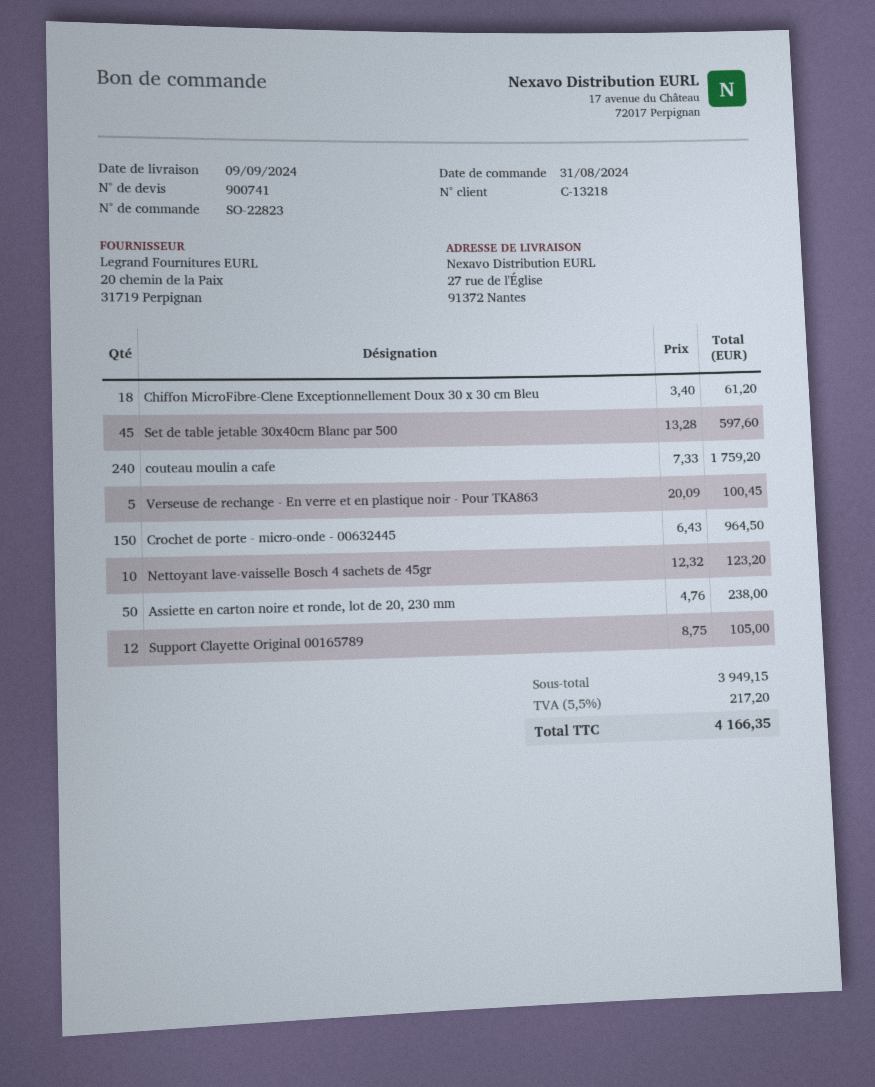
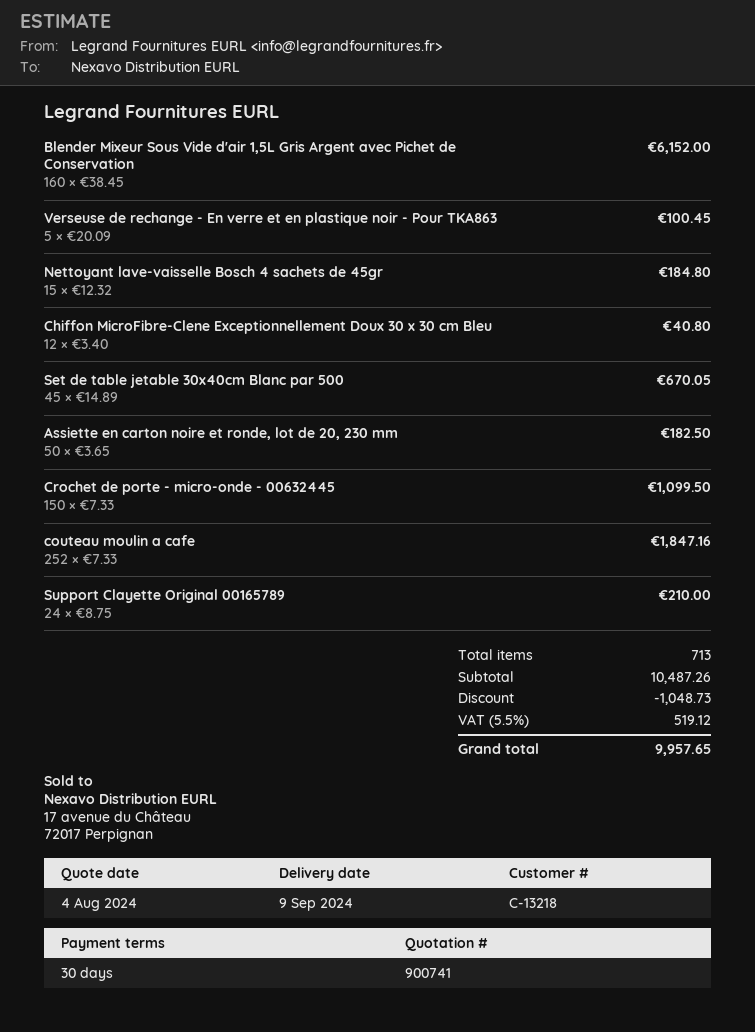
Chiffon MicroFibre-Clene Exceptionnellement Doux 30 x 30 cm Bleu: 18 x 3.40 = 61.20 -> 12 x 3.40 = 40.80
Set de table jetable 30x40cm Blanc par 500: 45 x 13.28 = 597.60 -> 45 x 14.89 = 670.05
couteau moulin a cafe: 240 x 7.33 = 1759.20 -> 252 x 7.33 = 1847.16
Crochet de porte - micro-onde - 00632445: 150 x 6.43 = 964.50 -> 150 x 7.33 = 1099.50
Nettoyant lave-vaisselle Bosch 4 sachets de 45gr: 10 x 12.32 = 123.20 -> 15 x 12.32 = 184.80
Assiette en carton noire et ronde, lot de 20, 230 mm: 50 x 4.76 = 238.00 -> 50 x 3.65 = 182.50
Support Clayette Original 00165789: 12 x 8.75 = 105.00 -> 24 x 8.75 = 210.00
Blender Mixeur Sous Vide d'air 1,5L Gris Argent avec Pichet de Conservation: none -> 160 x 38.45 = 6152.00
subtotal: 3949.15 -> 10487.26
discount: none -> 1048.73
tax: 5.5% = 217.20 -> 5.5% = 519.12
total: 4166.35 -> 9957.65

